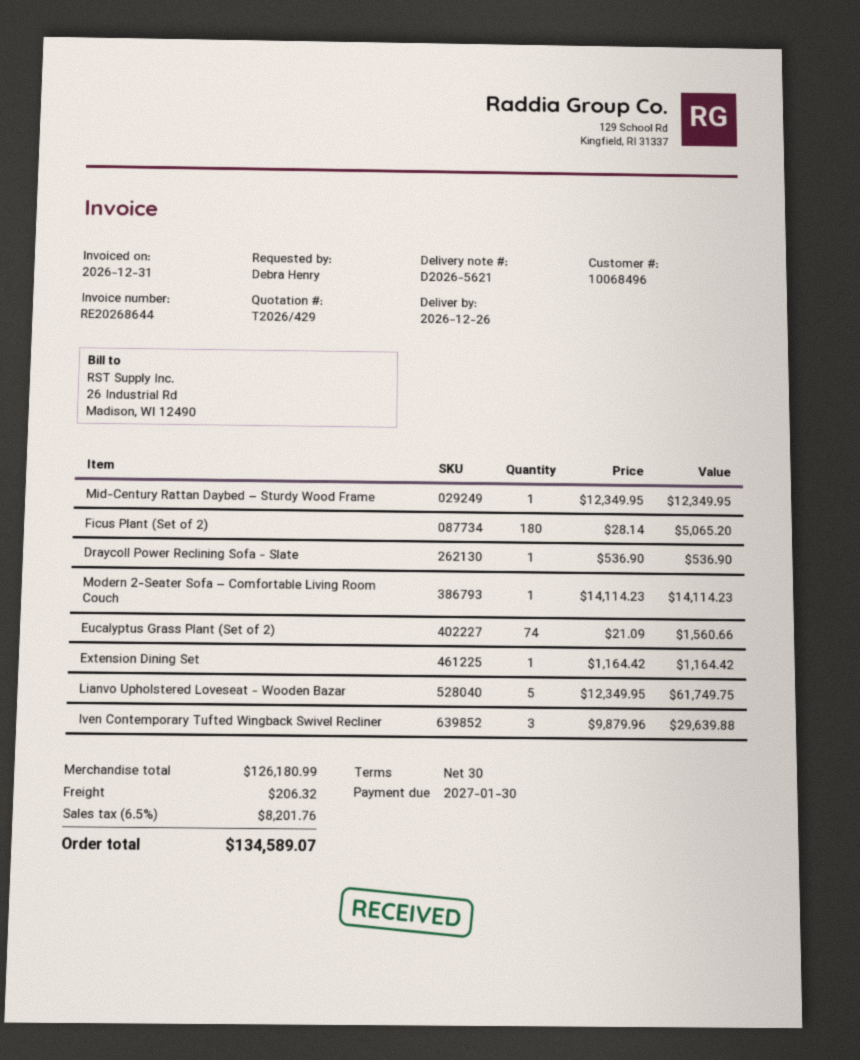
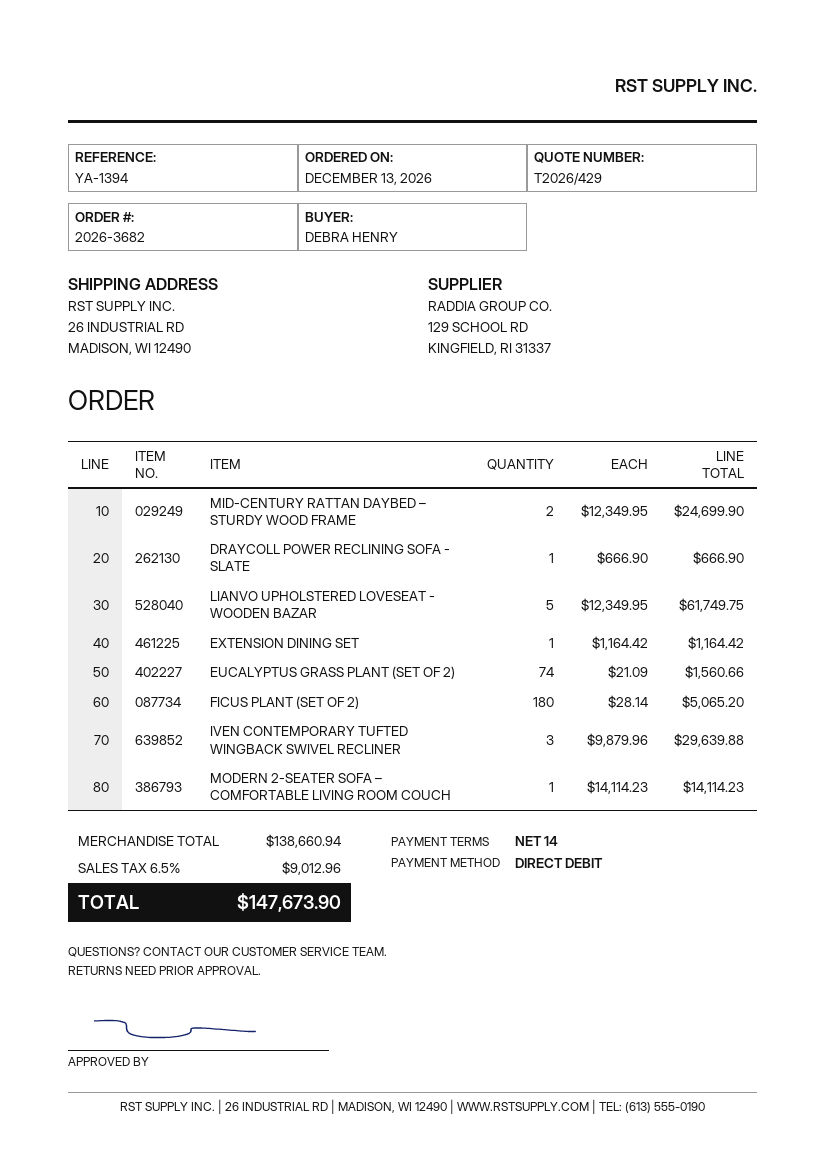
payment terms: 30 days -> 14 days
Mid-Century Rattan Daybed – Sturdy Wood Frame: 1 x 12349.95 = 12349.95 -> 2 x 12349.95 = 24699.90
Draycoll Power Reclining Sofa - Slate: 1 x 536.90 = 536.90 -> 1 x 666.90 = 666.90
subtotal: 126180.99 -> 138660.94
shipping: 206.32 -> none
tax: 6.5% = 8201.76 -> 6.5% = 9012.96
total: 134589.07 -> 147673.90

